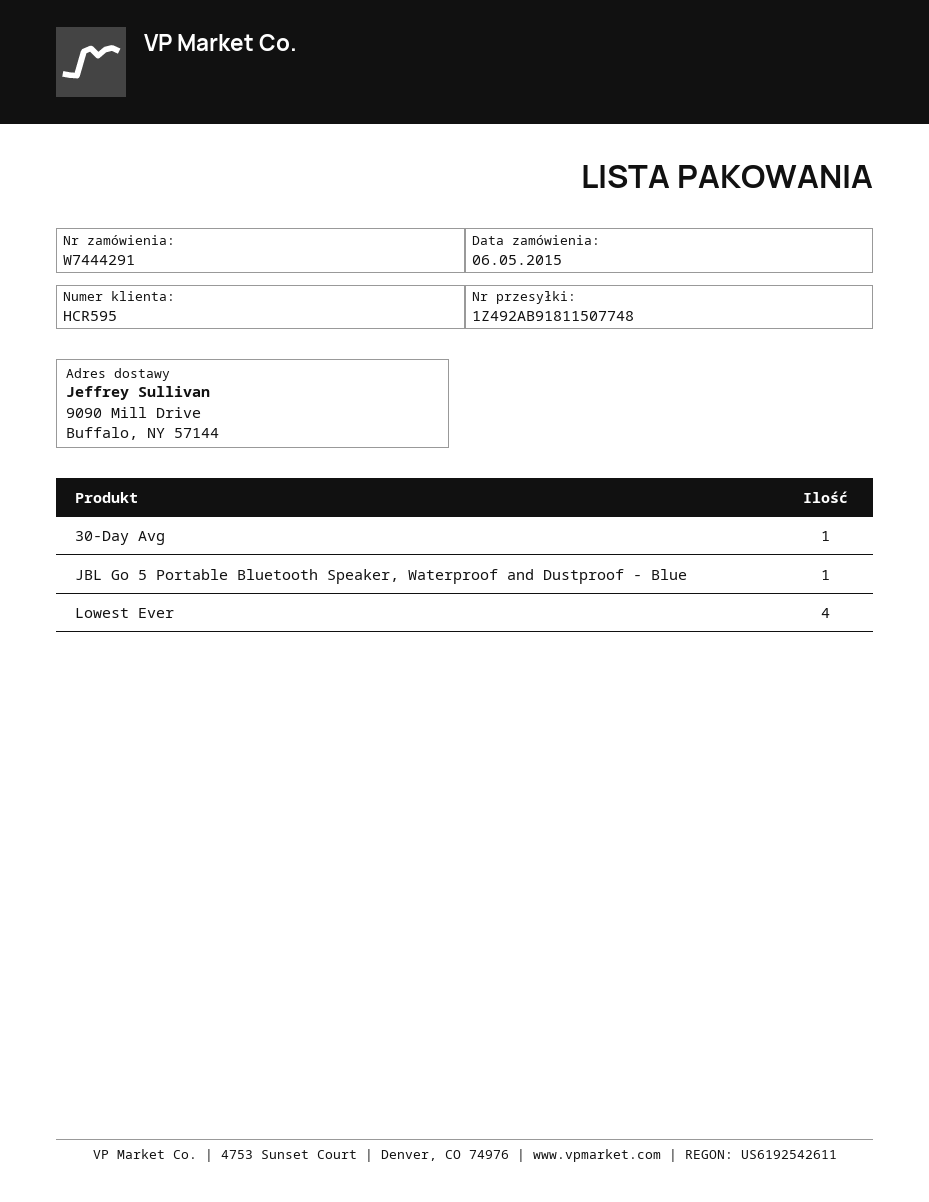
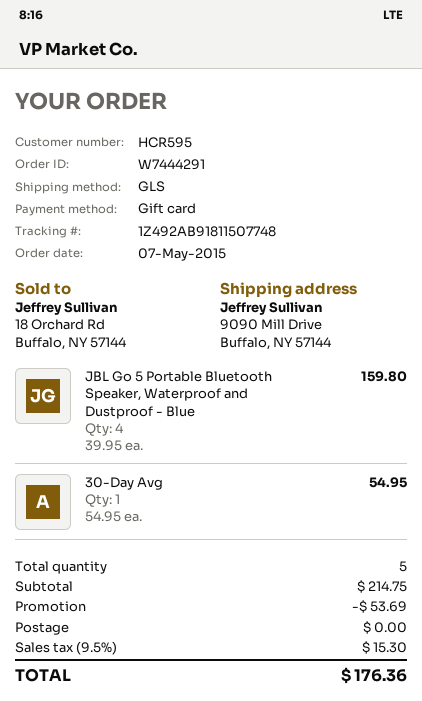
order date: 2015-05-06 -> 2015-05-07
JBL Go 5 Portable Bluetooth Speaker, Waterproof and Dustproof - Blue: 1 -> 4
Lowest Ever: 4 -> none

